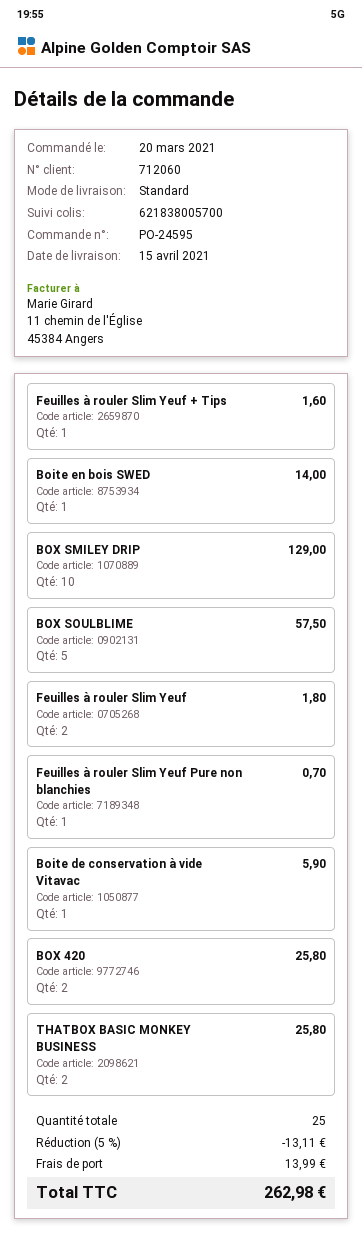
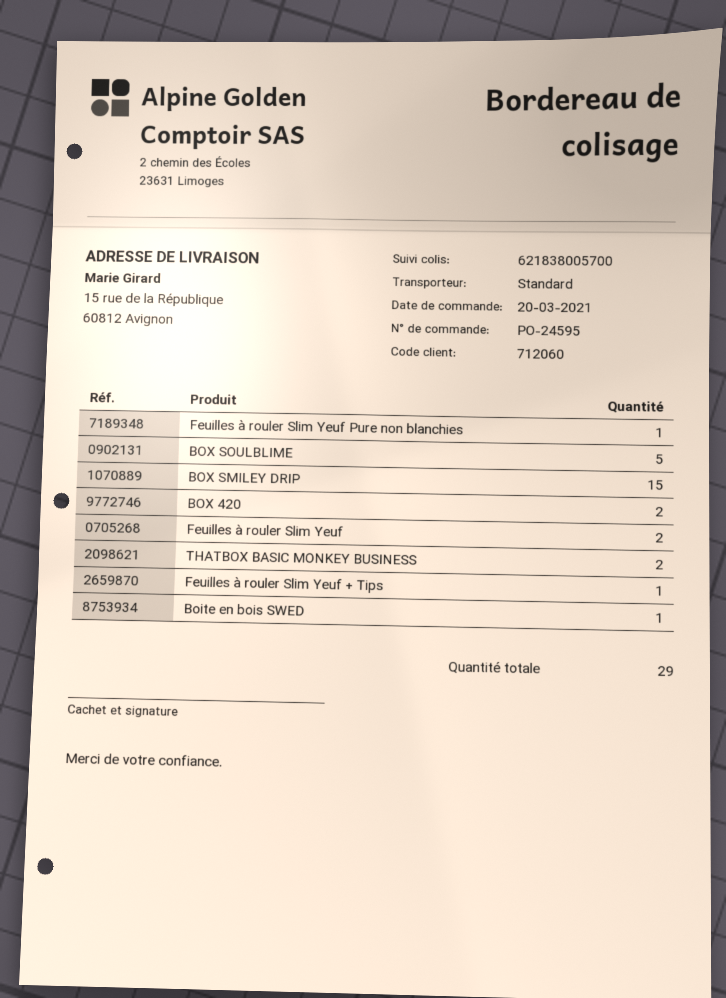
BOX SMILEY DRIP: 10 -> 15
Boite de conservation à vide Vitavac: 1 -> none
total quantity: 25 -> 29

